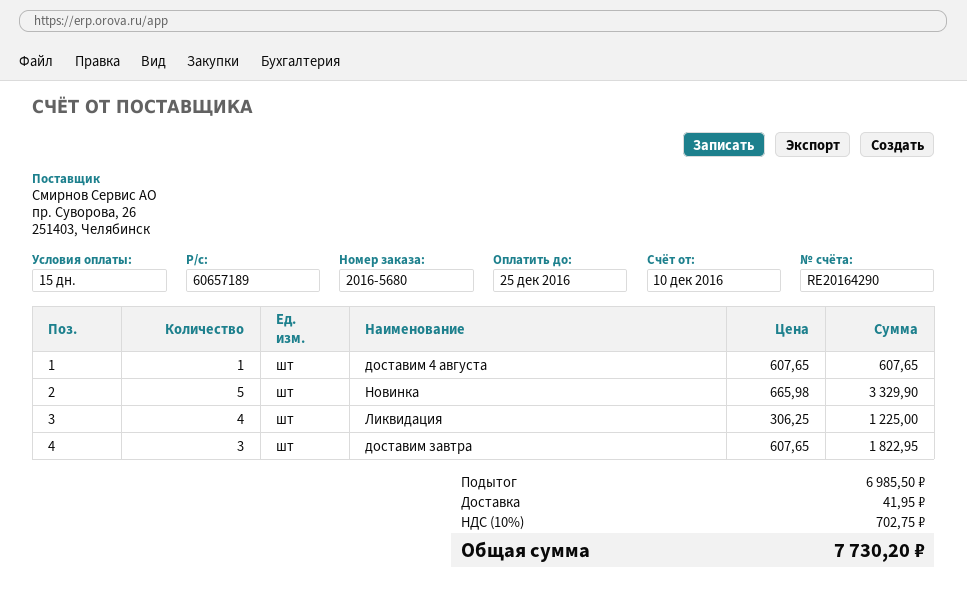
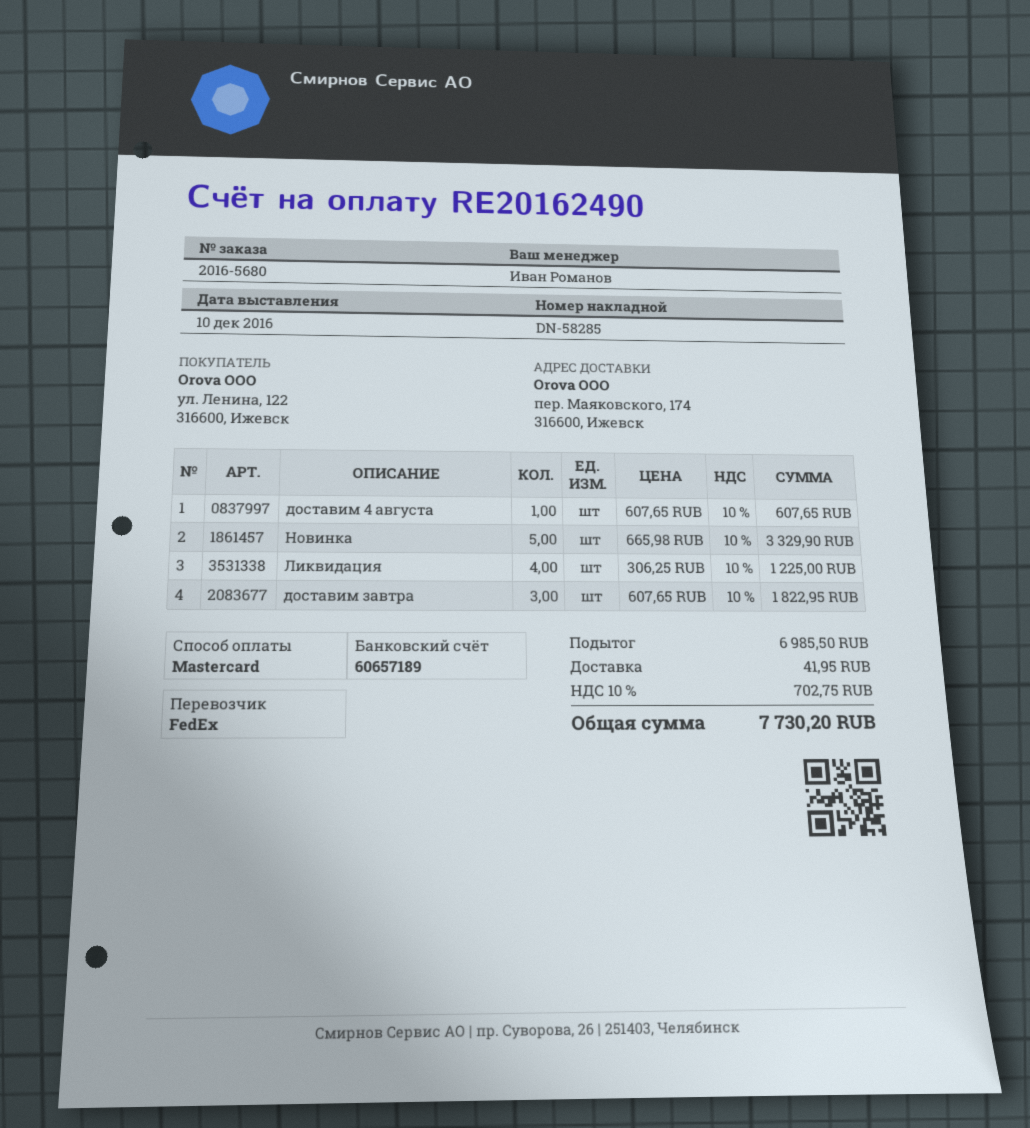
invoice number: RE20164290 -> RE20162490

